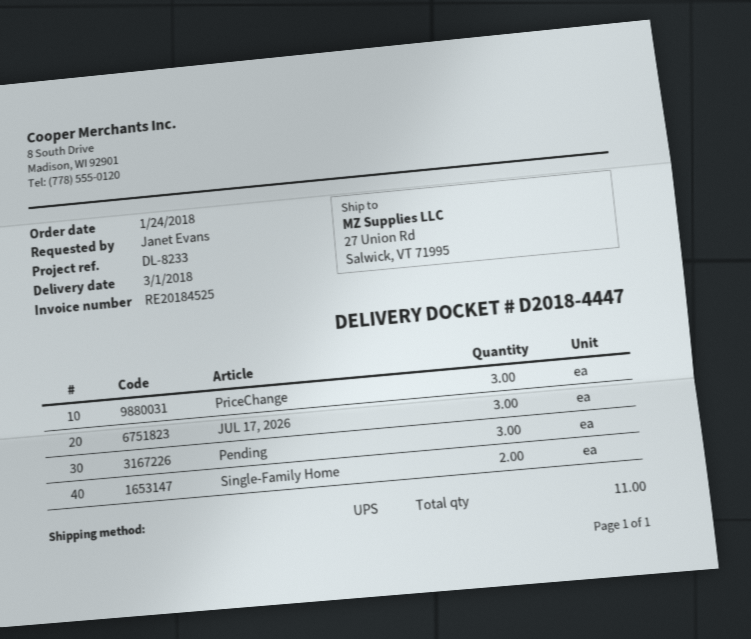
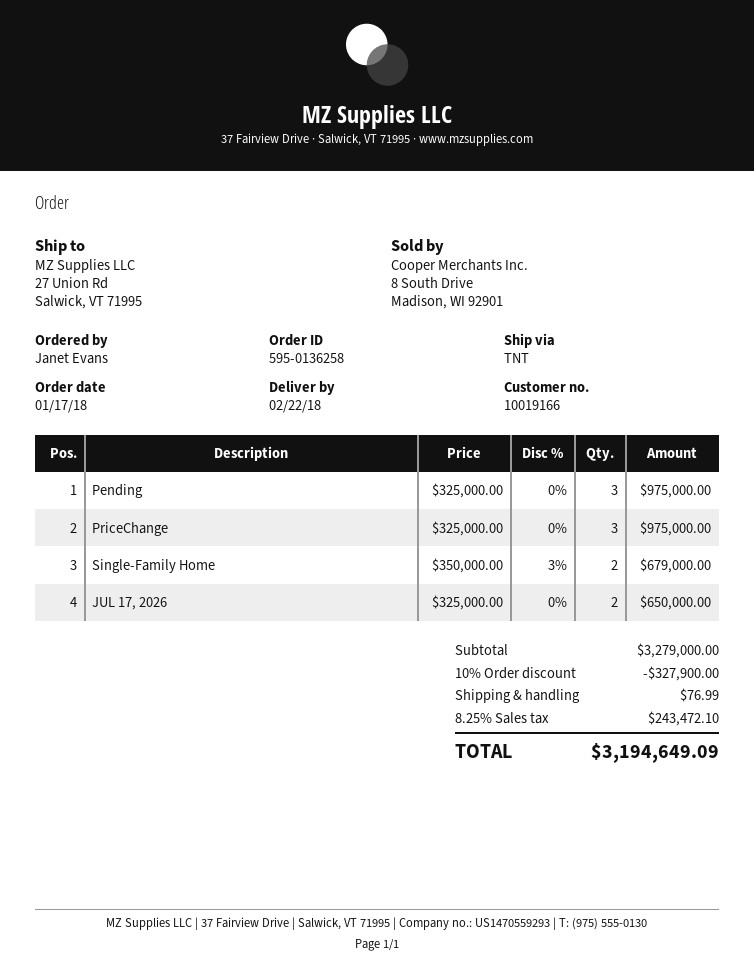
order date: 2018-01-24 -> 2018-01-17
delivery date: 2018-03-01 -> 2018-02-22
shipping method: UPS -> TNT
JUL 17, 2026: 3 -> 2

